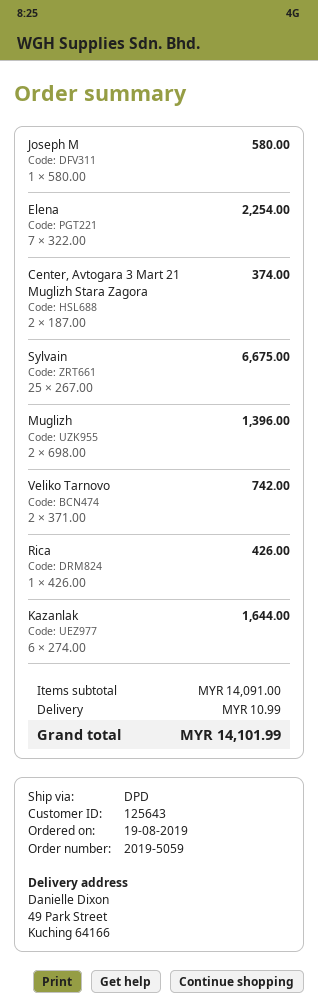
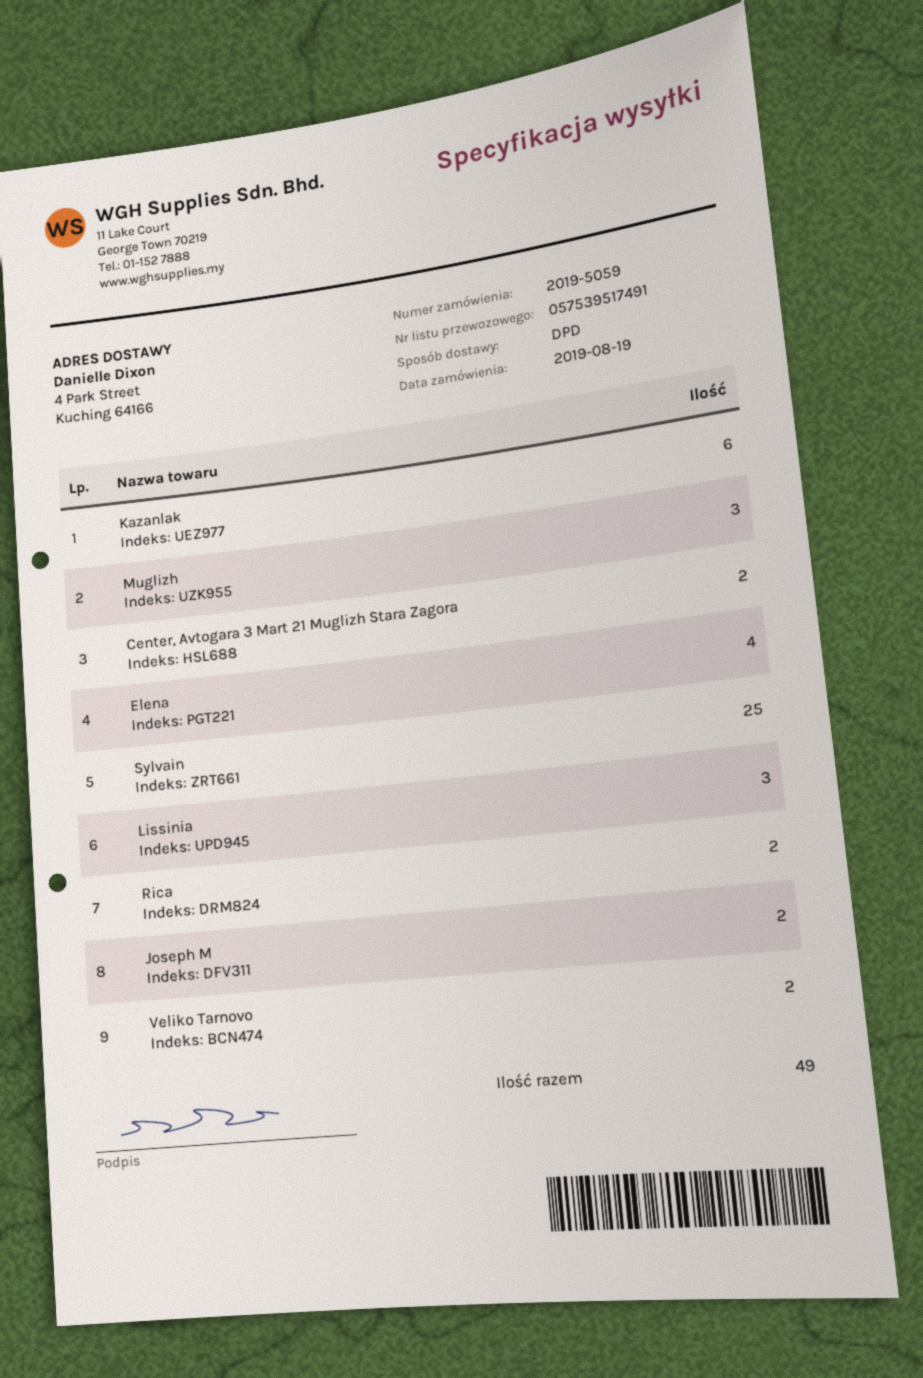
ship to: 49 Park Street, Kuching 64166 -> 4 Park Street, Kuching 64166
Joseph M: 1 -> 2
Elena: 7 -> 4
Muglizh: 2 -> 3
Rica: 1 -> 2
Lissinia: none -> 3

